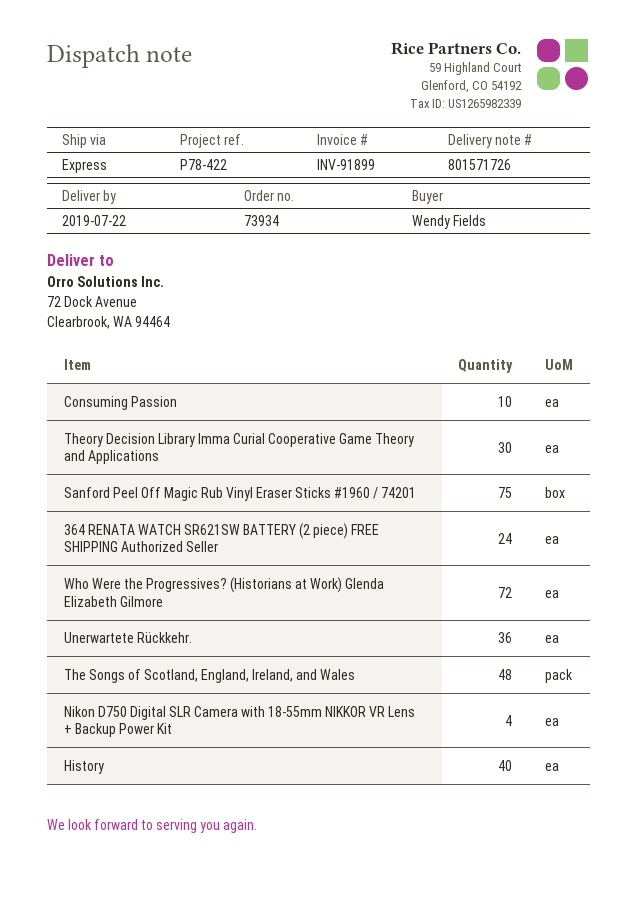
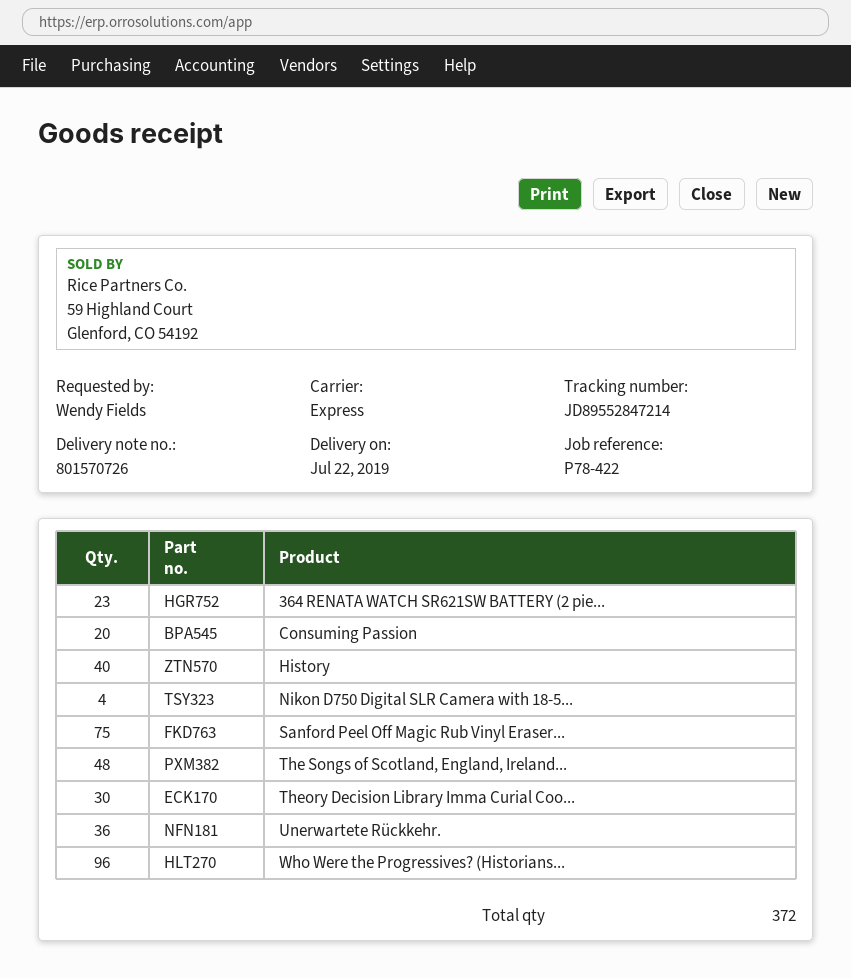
delivery note number: 801571726 -> 801570726
Consuming Passion: 10 -> 20
364 RENATA WATCH SR621SW BATTERY (2 piece) FREE SHIPPING Authorized Seller: 24 -> 23
Who Were the Progressives? (Historians at Work) Glenda Elizabeth Gilmore: 72 -> 96

